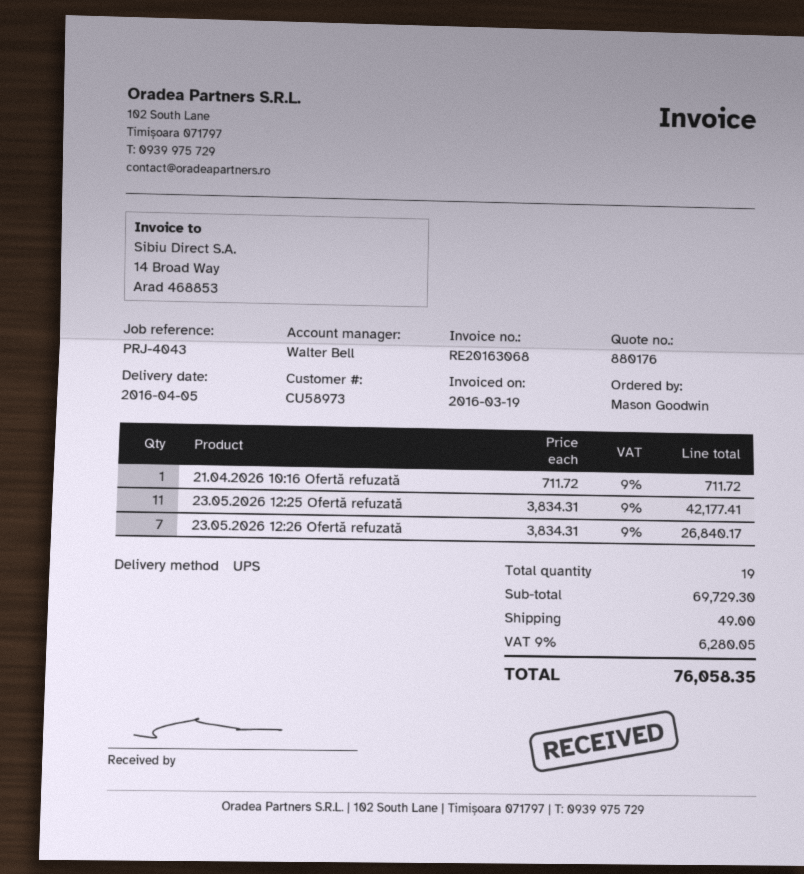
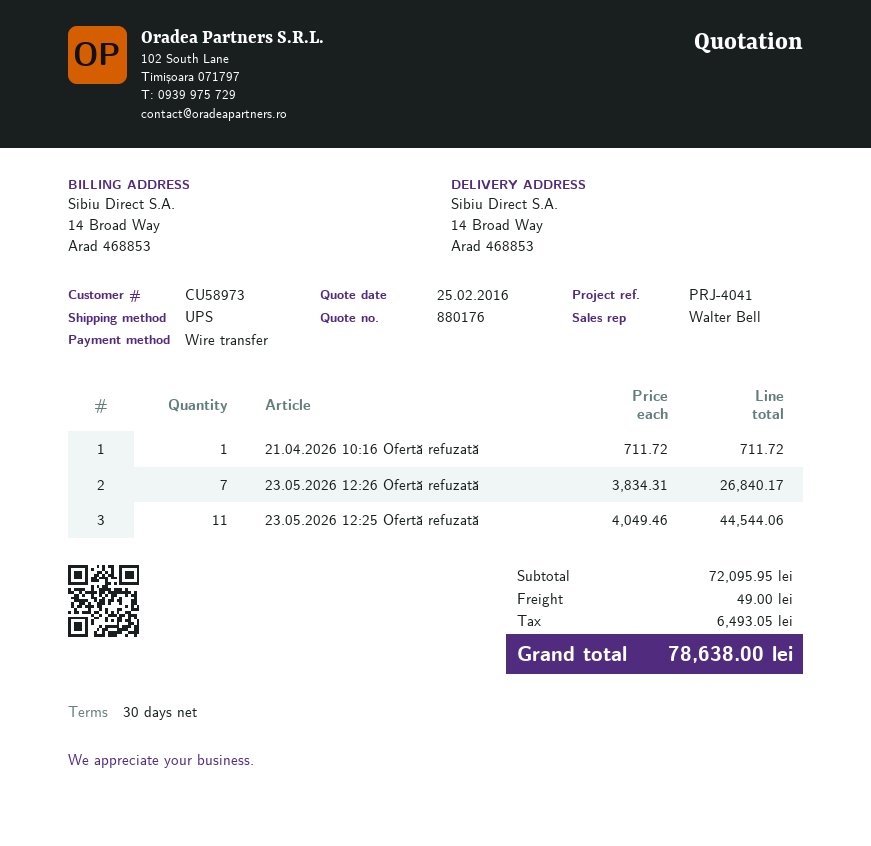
reference: PRJ-4043 -> PRJ-4041
23.05.2026 12:25 Ofertă refuzată: 11 x 3834.31 = 42177.41 -> 11 x 4049.46 = 44544.06
subtotal: 69729.30 -> 72095.95
tax: 6280.05 -> 6493.05
total: 76058.35 -> 78638.00

